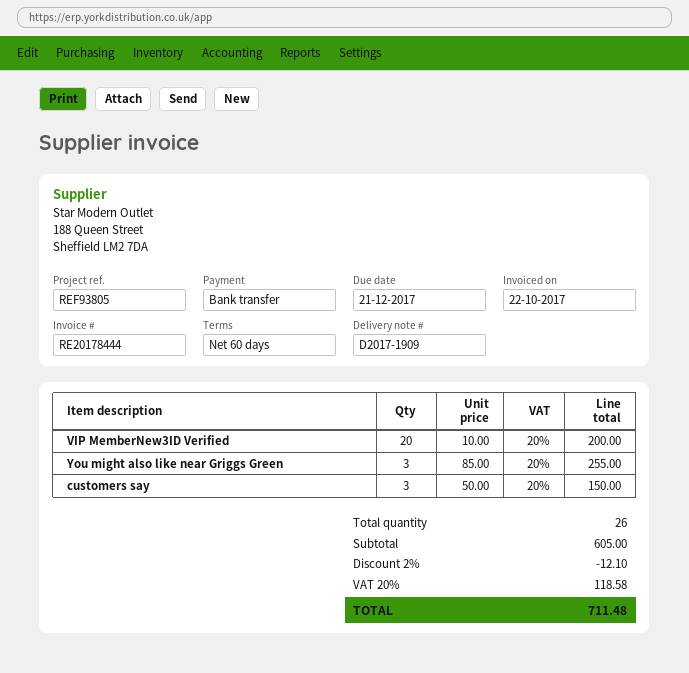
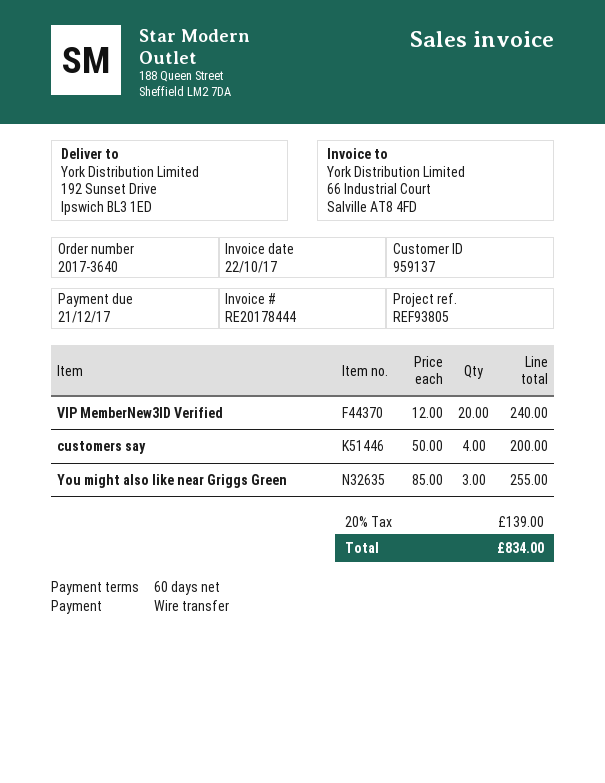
VIP MemberNew3ID Verified: 20 x 10.00 = 200.00 -> 20 x 12.00 = 240.00
customers say: 3 x 50.00 = 150.00 -> 4 x 50.00 = 200.00
discount: 2% = 12.10 -> none
tax: 20% = 118.58 -> 20% = 139.00
total: 711.48 -> 834.00

